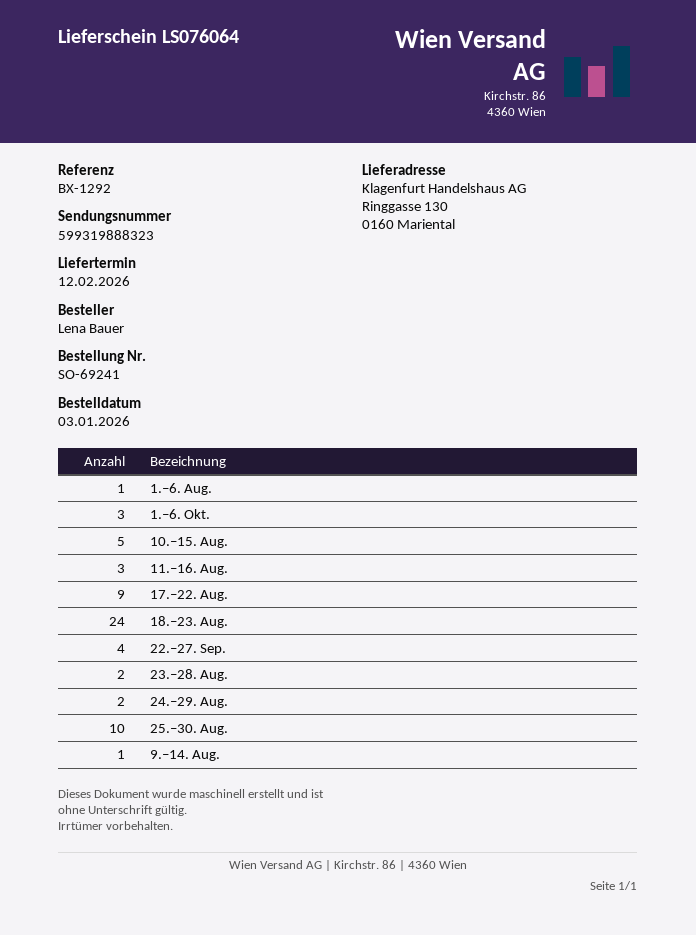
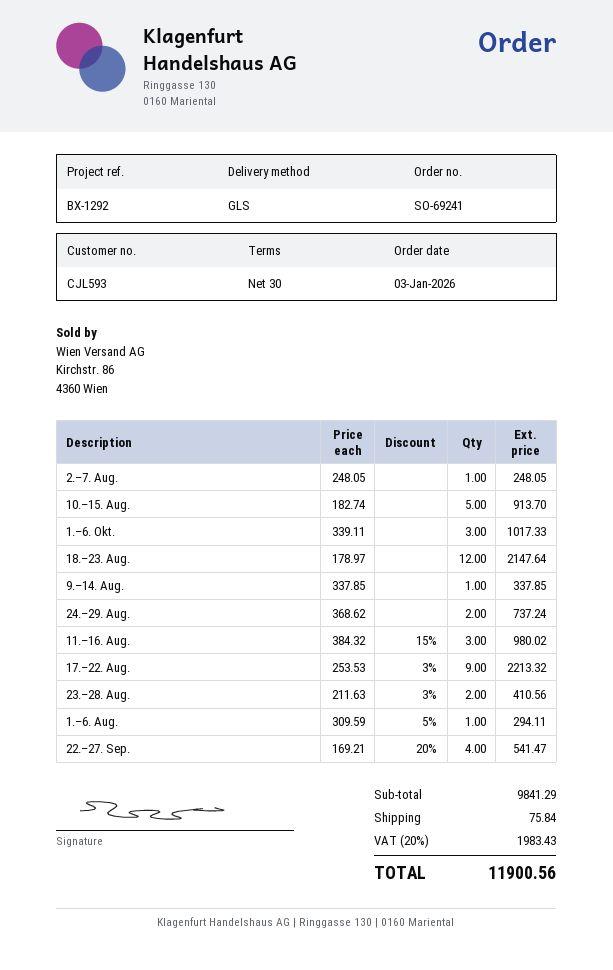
18.–23. Aug.: 24 -> 12
25.–30. Aug.: 10 -> none
2.–7. Aug.: none -> 1

